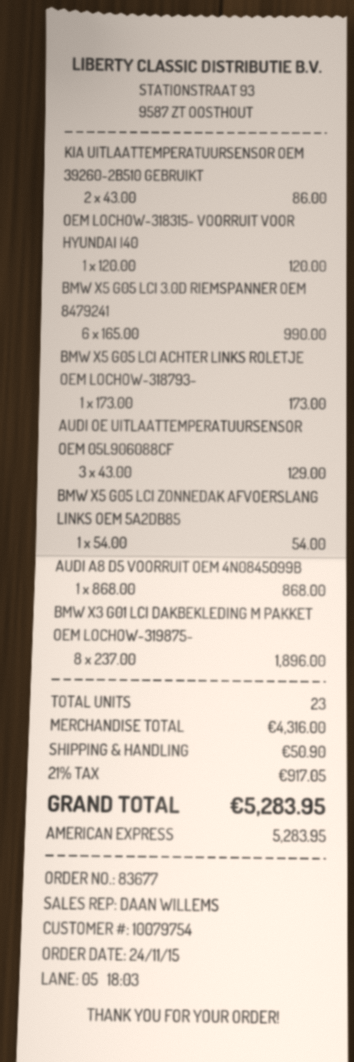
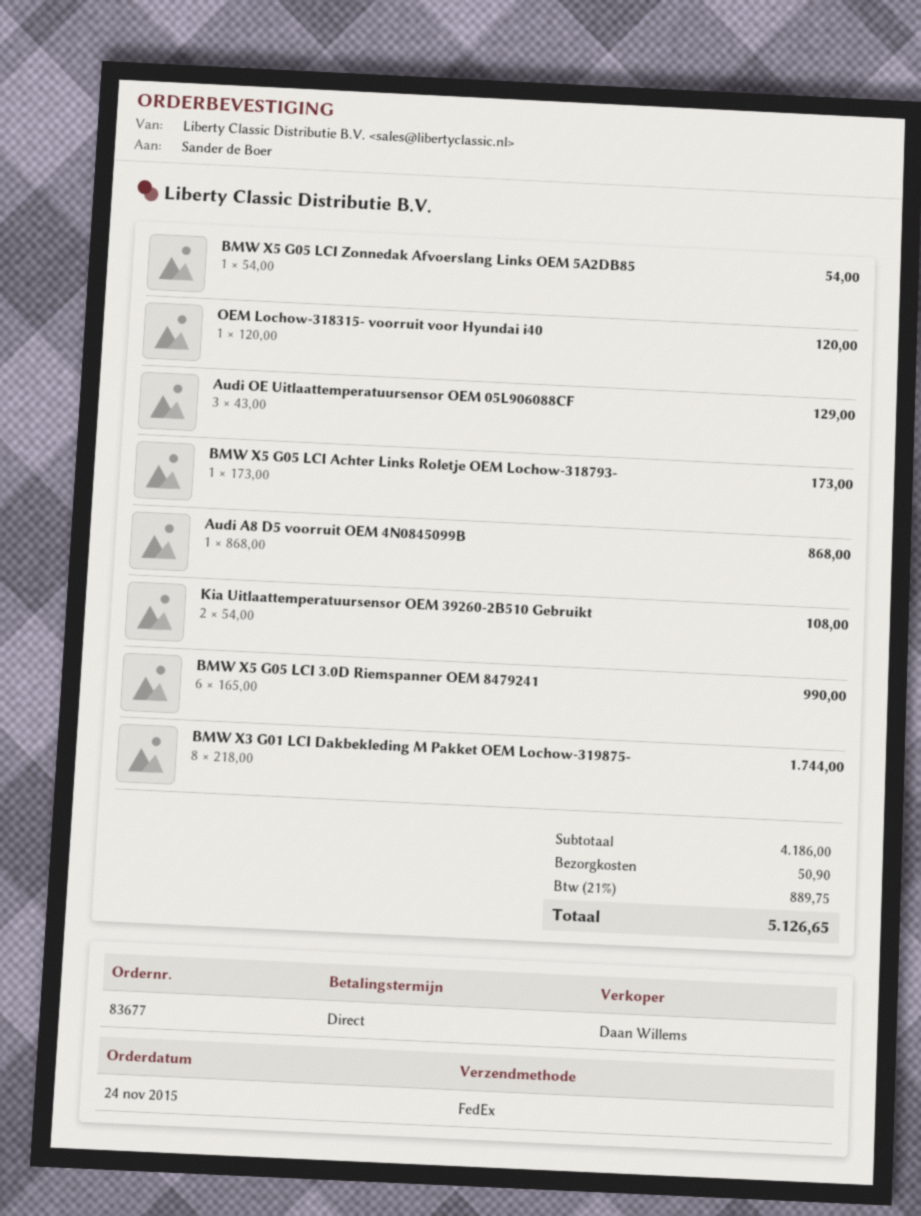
KIA UITLAATTEMPERATUURSENSOR OEM 39260-2B510 GEBRUIKT: 2 x 43.00 = 86.00 -> 2 x 54.00 = 108.00
BMW X3 G01 LCI DAKBEKLEDING M PAKKET OEM LOCHOW-319875-: 8 x 237.00 = 1896.00 -> 8 x 218.00 = 1744.00
subtotal: 4316.00 -> 4186.00
tax: 21% = 917.05 -> 21% = 889.75
total: 5283.95 -> 5126.65

